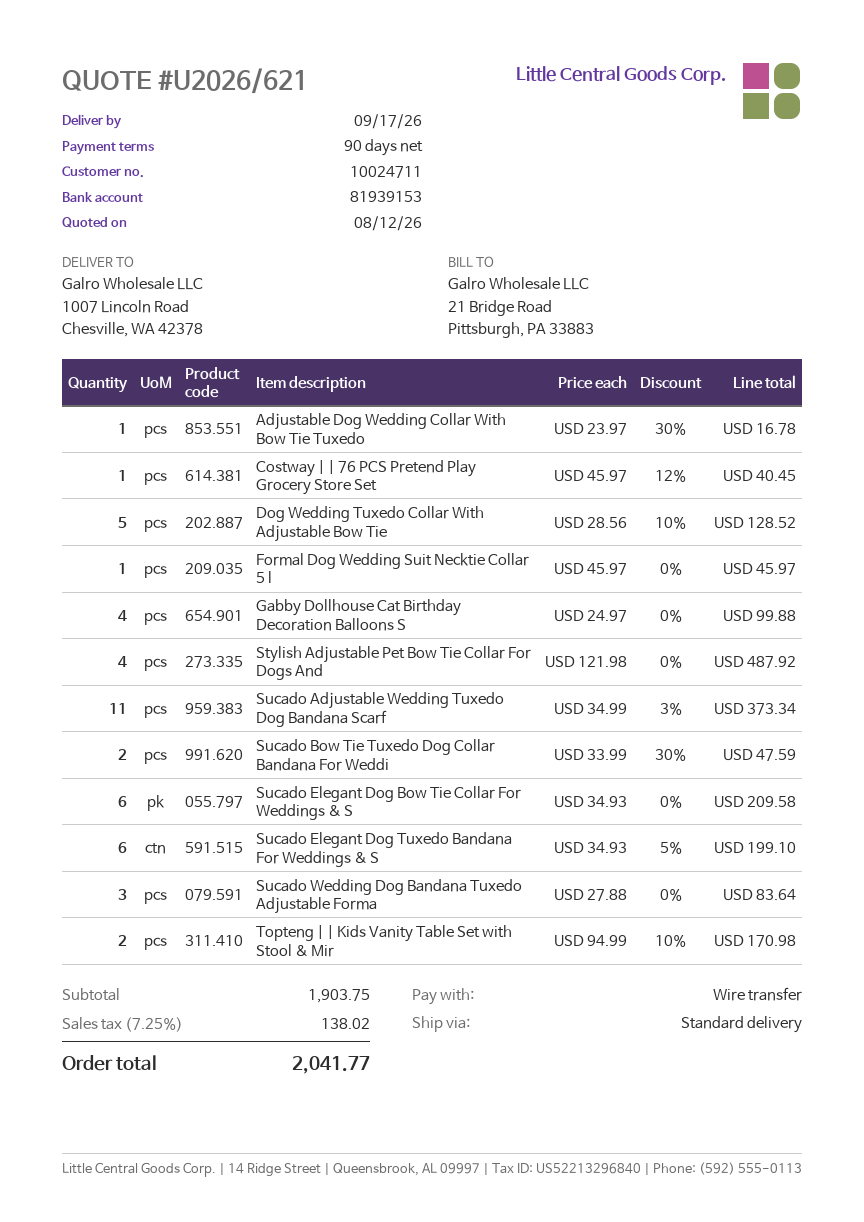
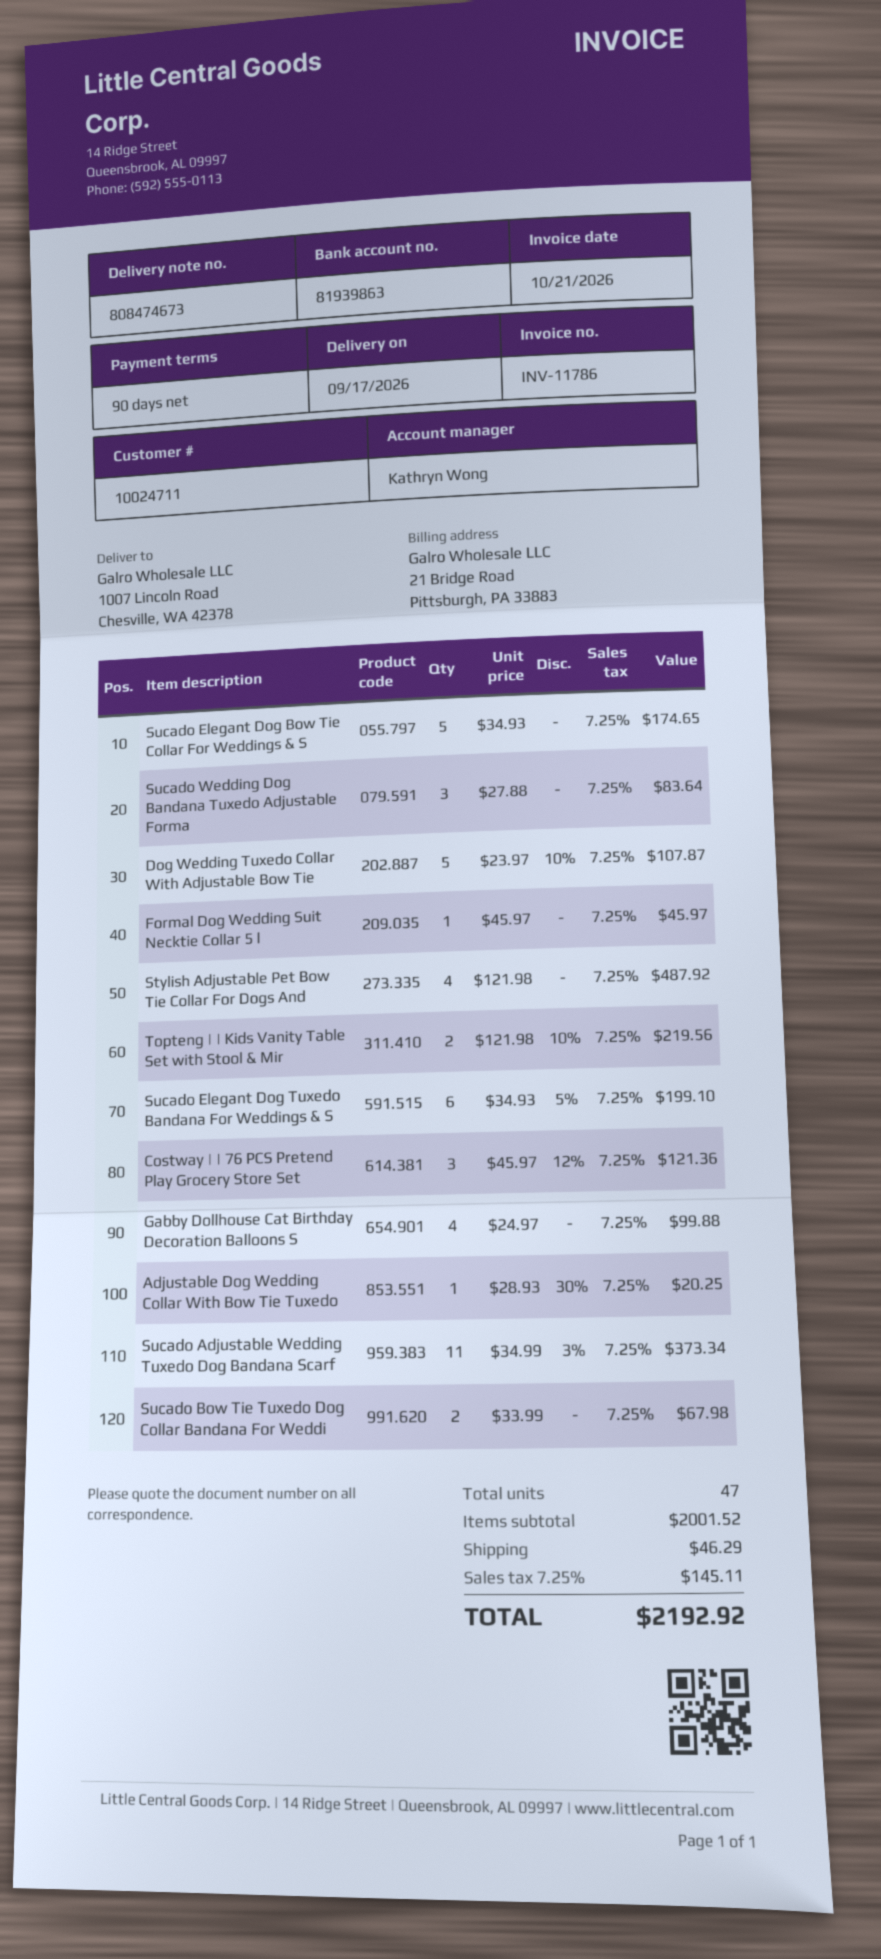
bank account: 81939153 -> 81939863
Adjustable Dog Wedding Collar With Bow Tie Tuxedo: 1 x 23.97 - 30% = 16.78 -> 1 x 28.93 - 30% = 20.25
Costway | | 76 PCS Pretend Play Grocery Store Set: 1 x 45.97 - 12% = 40.45 -> 3 x 45.97 - 12% = 121.36
Dog Wedding Tuxedo Collar With Adjustable Bow Tie: 5 x 28.56 - 10% = 128.52 -> 5 x 23.97 - 10% = 107.87
Sucado Bow Tie Tuxedo Dog Collar Bandana For Weddi: 2 x 33.99 - 30% = 47.59 -> 2 x 33.99 = 67.98
Sucado Elegant Dog Bow Tie Collar For Weddings & S: 6 x 34.93 = 209.58 -> 5 x 34.93 = 174.65
Topteng | | Kids Vanity Table Set with Stool & Mir: 2 x 94.99 - 10% = 170.98 -> 2 x 121.98 - 10% = 219.56
subtotal: 1903.75 -> 2001.52
shipping: none -> 46.29
tax: 7.25% = 138.02 -> 7.25% = 145.11
total: 2041.77 -> 2192.92

